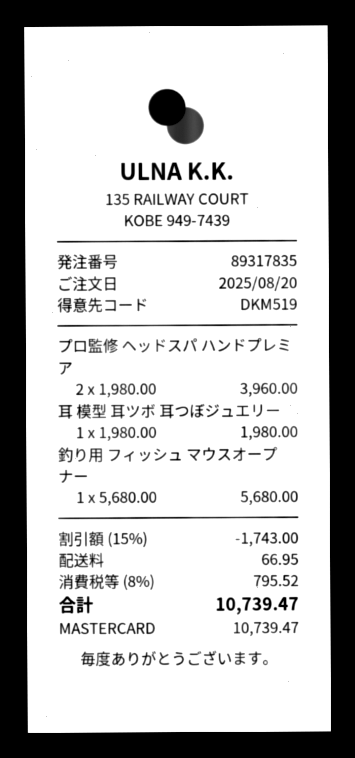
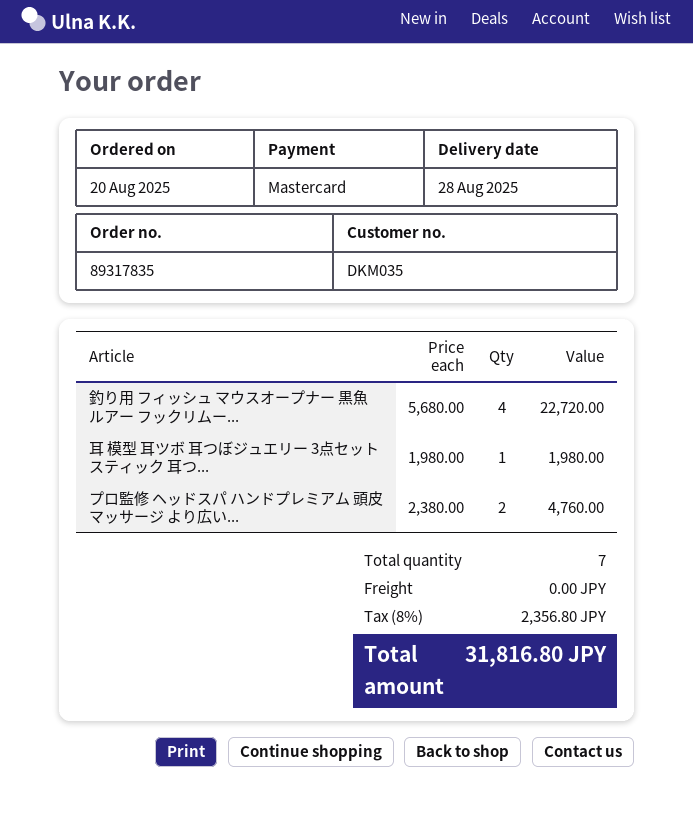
customer number: DKM519 -> DKM035
プロ監修 ヘッドスパ ハンドプレミア: 2 x 1980.00 = 3960.00 -> 2 x 2380.00 = 4760.00
釣り用 フィッシュ マウスオープナー: 1 x 5680.00 = 5680.00 -> 4 x 5680.00 = 22720.00
discount: 15% = 1743.00 -> none
shipping: 66.95 -> 0.00
tax: 8% = 795.52 -> 8% = 2356.80
total: 10739.47 -> 31816.80

